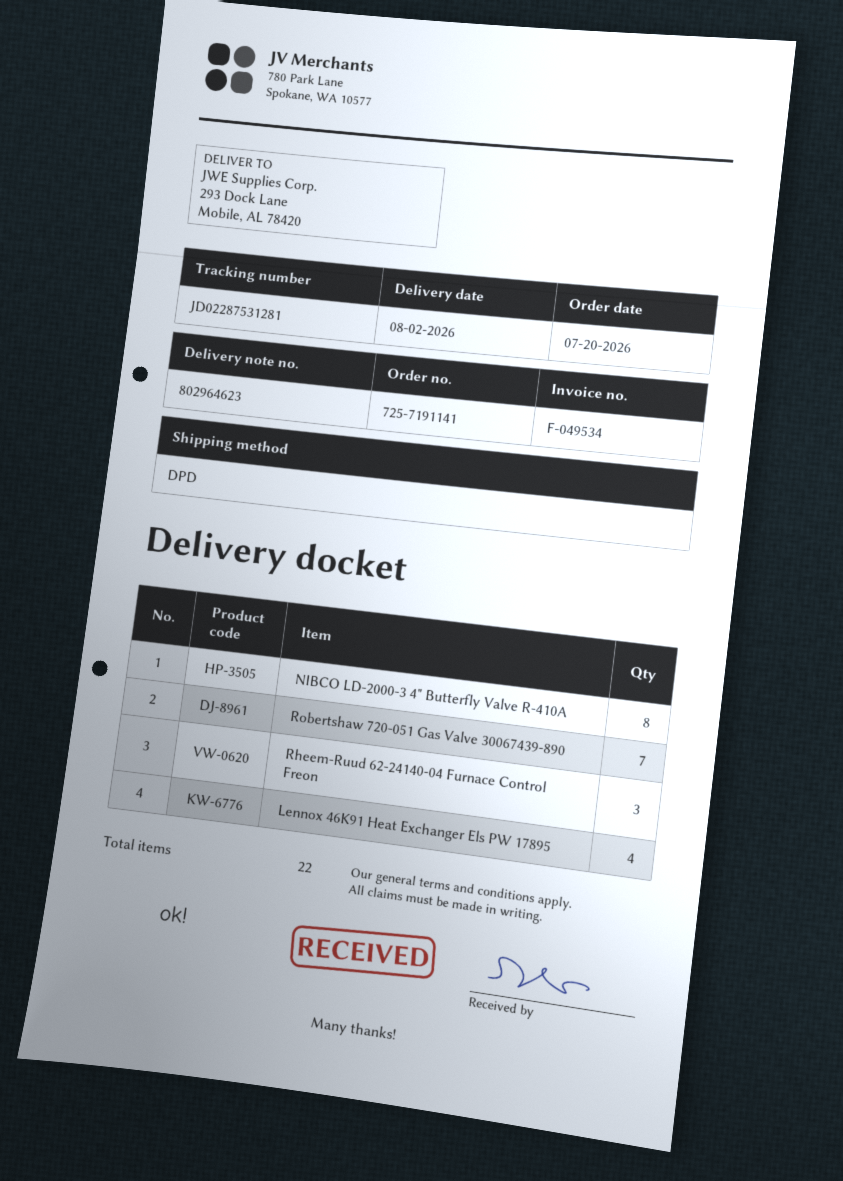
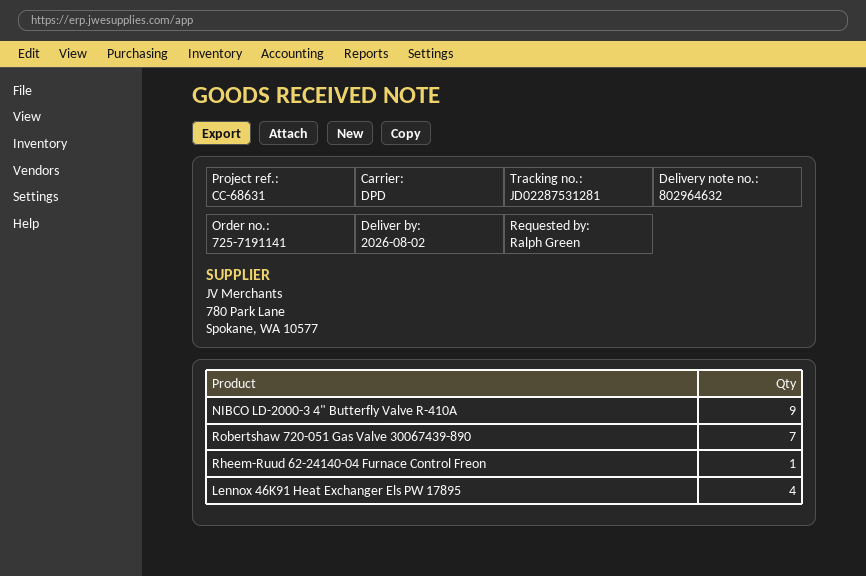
delivery note number: 802964623 -> 802964632
NIBCO LD-2000-3 4" Butterfly Valve R-410A: 8 -> 9
Rheem-Ruud 62-24140-04 Furnace Control Freon: 3 -> 1

